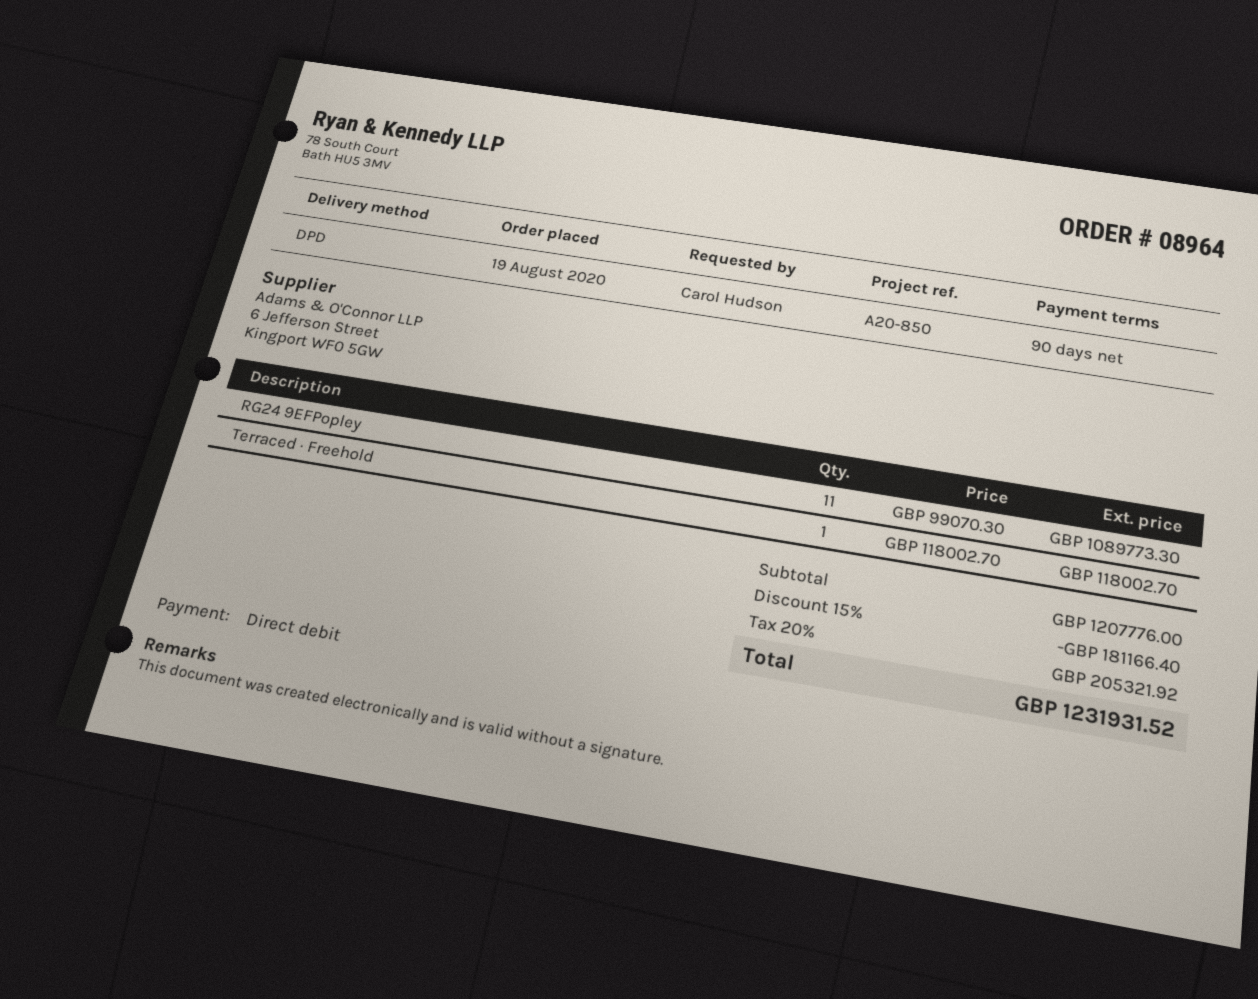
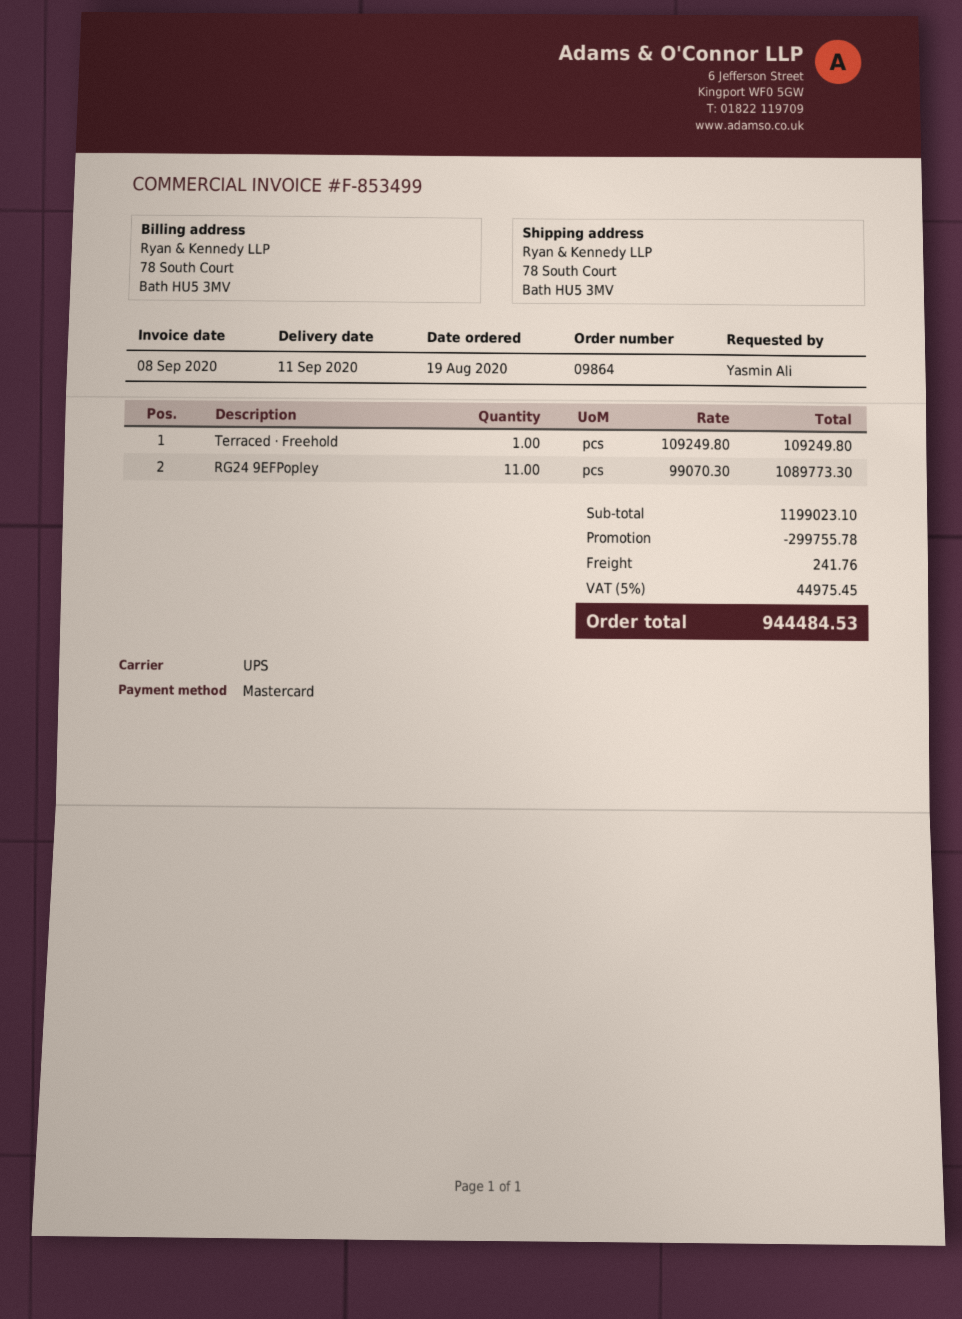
order number: 08964 -> 09864
ordered by: Carol Hudson -> Yasmin Ali
payment method: direct debit -> Mastercard
shipping method: DPD -> UPS
Terraced · Freehold: 1 x 118002.70 = 118002.70 -> 1 x 109249.80 = 109249.80
subtotal: 1207776.00 -> 1199023.10
discount: 181166.40 -> 299755.78
shipping: none -> 241.76
tax: 20% = 205321.92 -> 5% = 44975.45
total: 1231931.52 -> 944484.53

